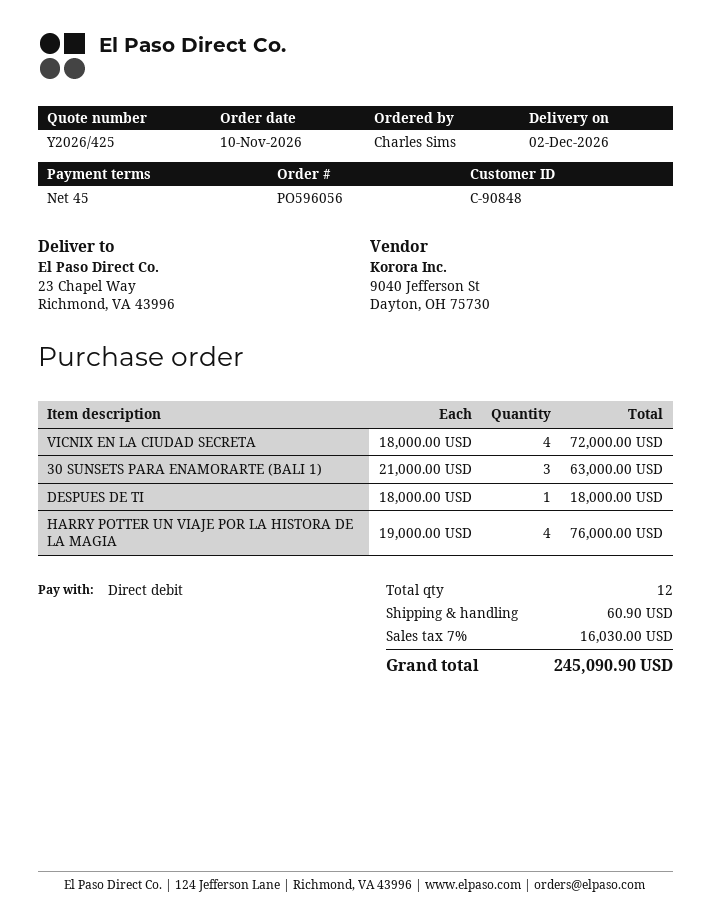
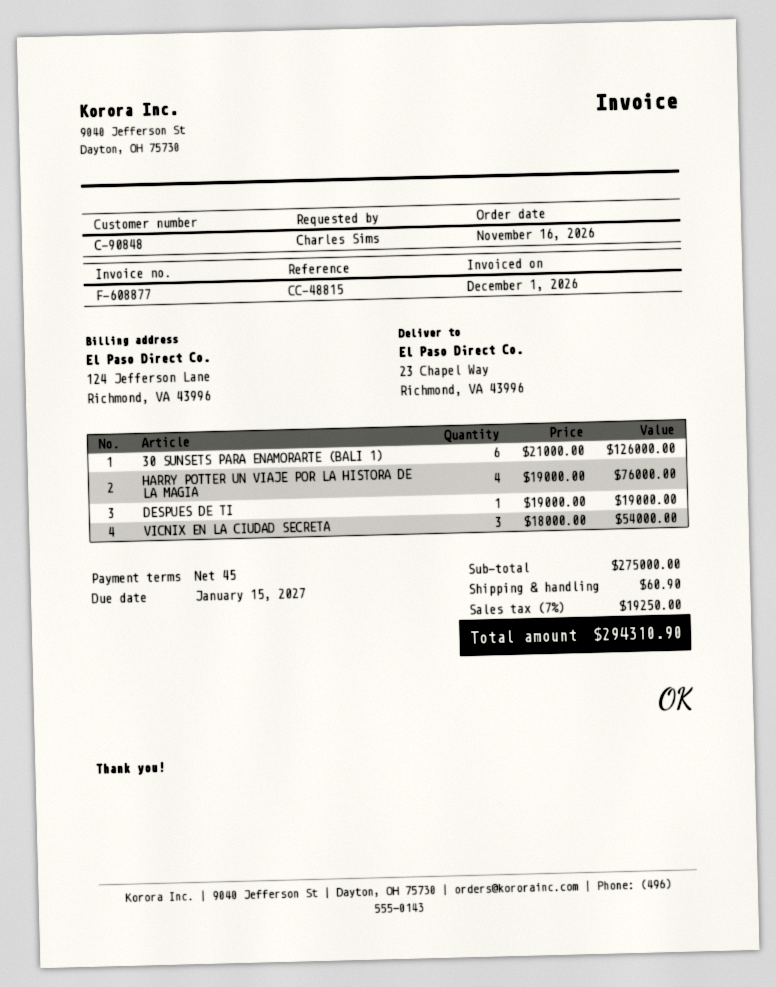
order date: 2026-11-10 -> 2026-11-16
VICNIX EN LA CIUDAD SECRETA: 4 x 18000.00 = 72000.00 -> 3 x 18000.00 = 54000.00
30 SUNSETS PARA ENAMORARTE (BALI 1): 3 x 21000.00 = 63000.00 -> 6 x 21000.00 = 126000.00
DESPUES DE TI: 1 x 18000.00 = 18000.00 -> 1 x 19000.00 = 19000.00
tax: 7% = 16030.00 -> 7% = 19250.00
total: 245090.90 -> 294310.90

